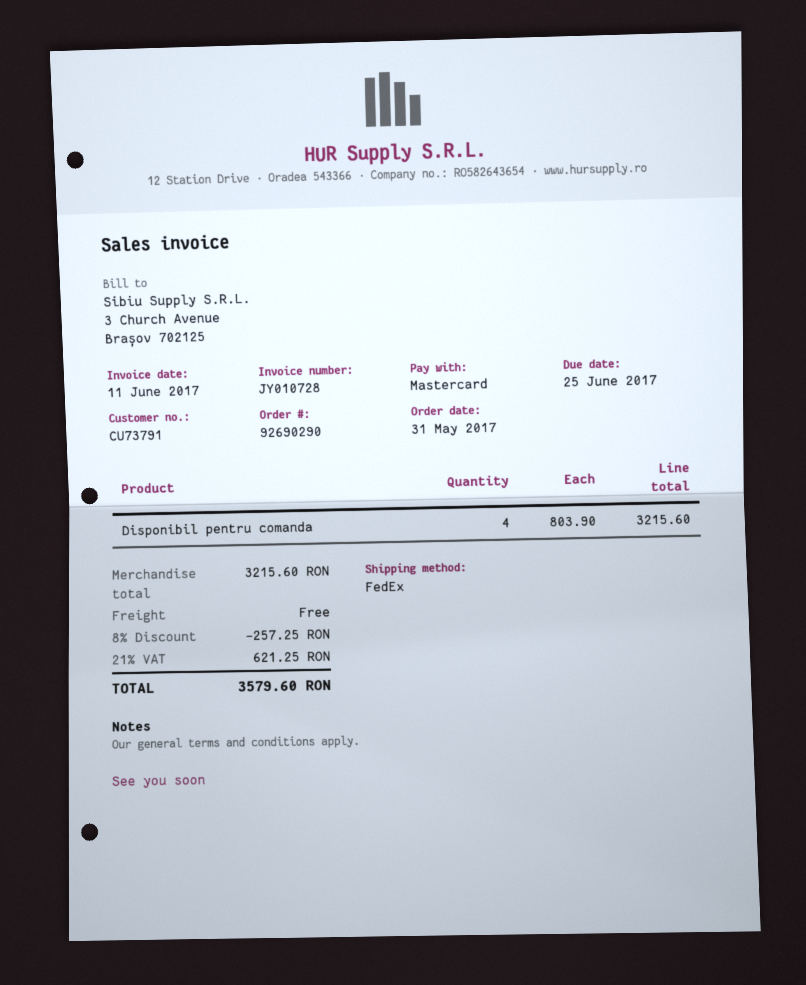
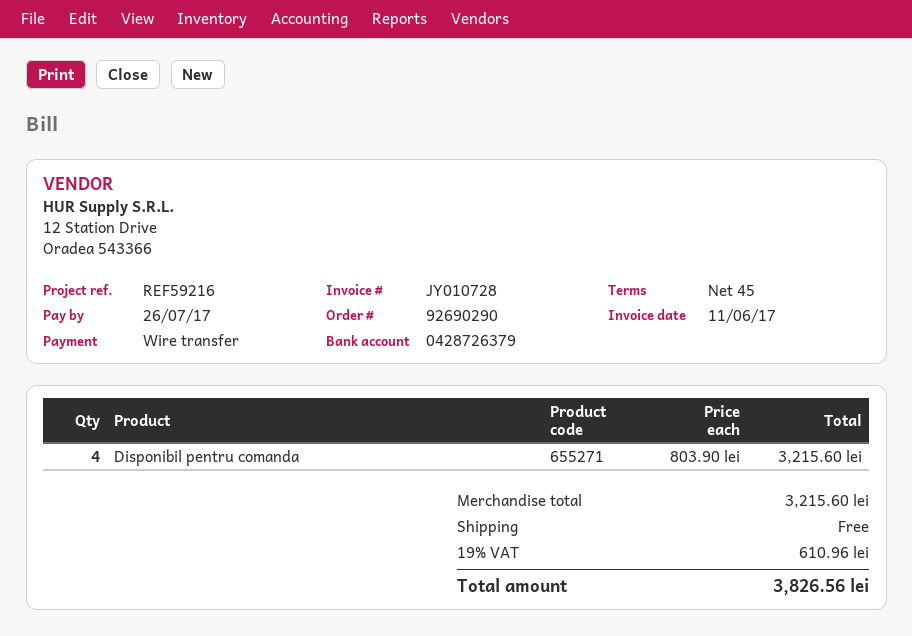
due date: 2017-06-25 -> 2017-07-26
payment method: Mastercard -> bank transfer
discount: 8% = 257.25 -> none
tax: 21% = 621.25 -> 19% = 610.96
total: 3579.60 -> 3826.56

